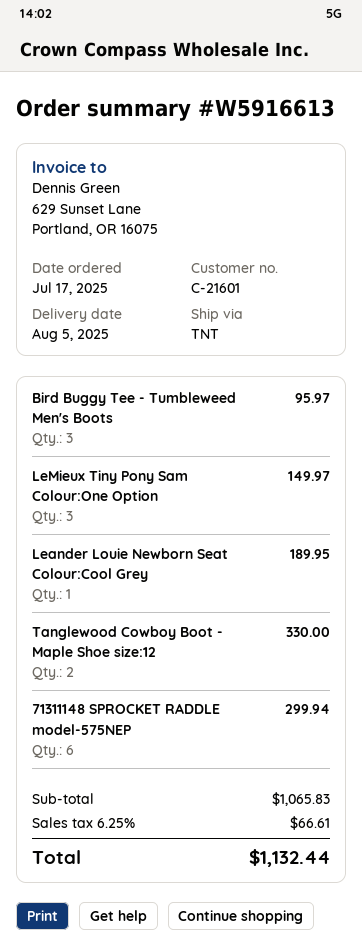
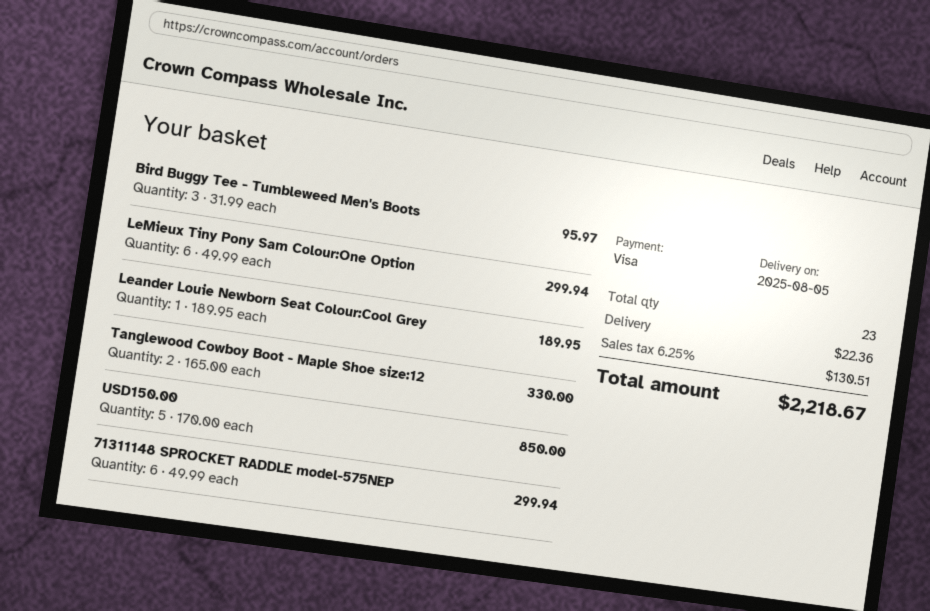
LeMieux Tiny Pony Sam Colour:One Option: 3 for 149.97 -> 6 for 299.94
USD150.00: none -> 5 for 850.00
shipping: none -> 22.36
tax: 6.25% = 66.61 -> 6.25% = 130.51
total: 1132.44 -> 2218.67

